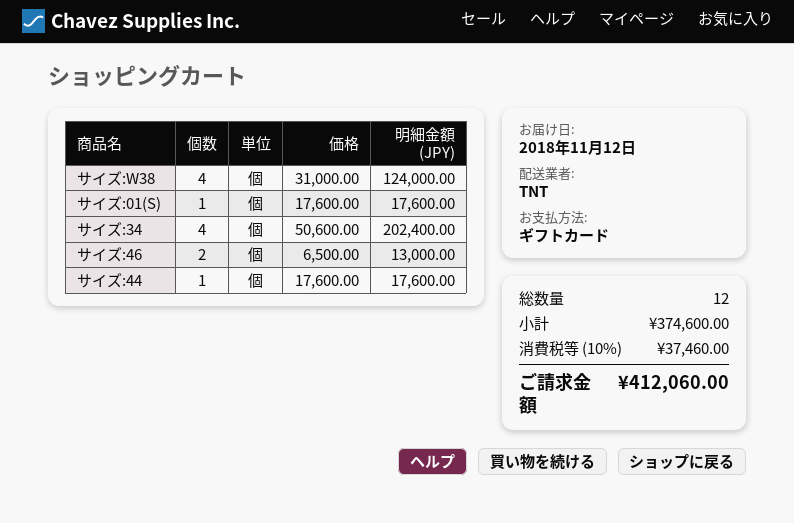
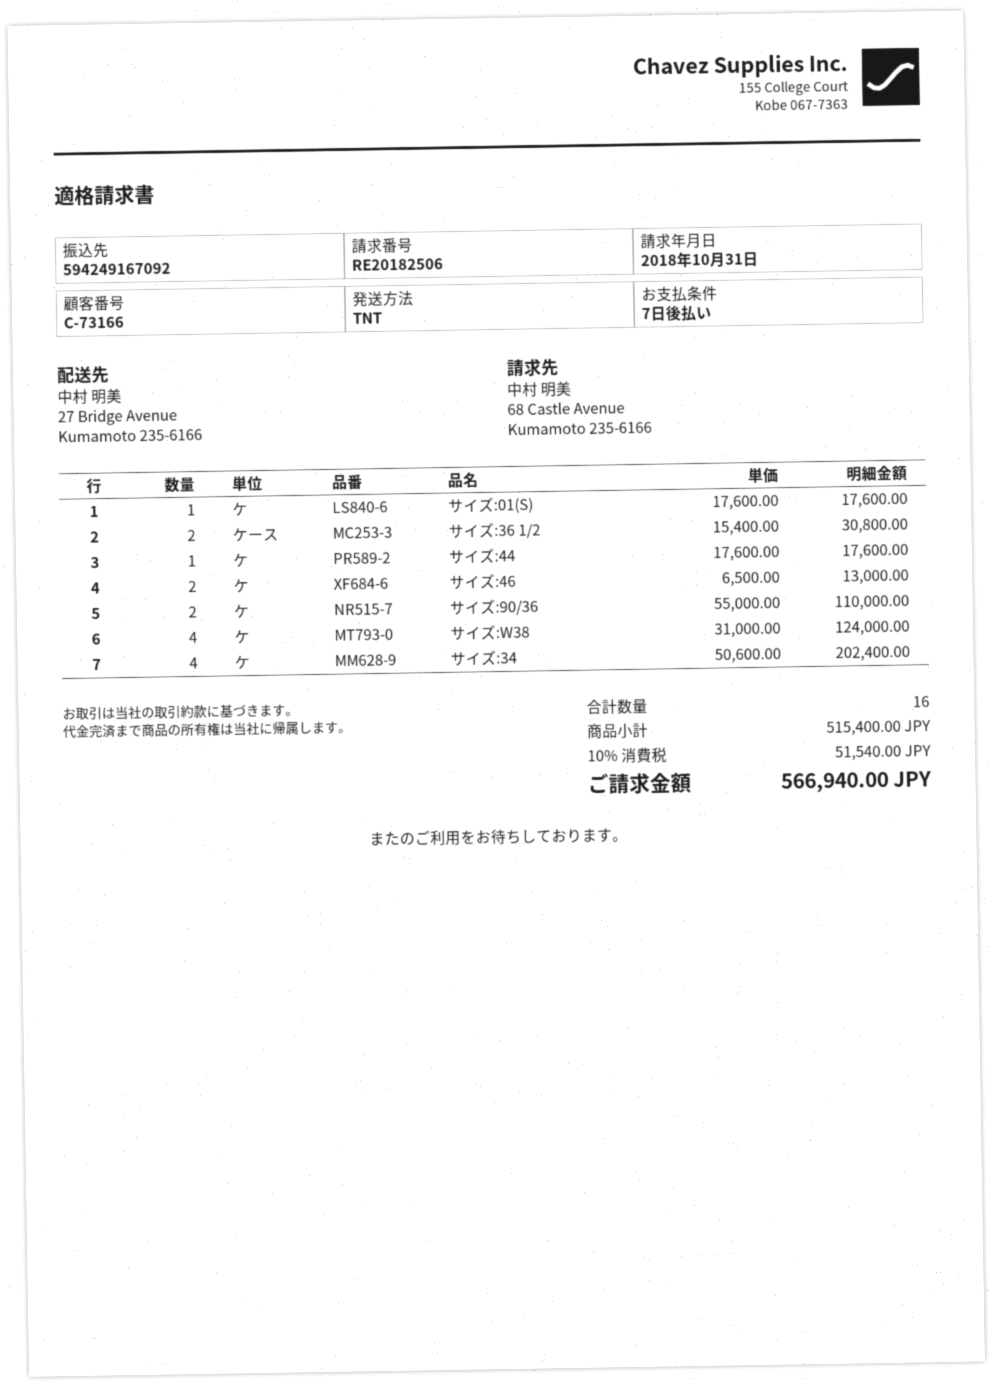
サイズ:36 1/2: none -> 2 x 15400.00 = 30800.00
サイズ:90/36: none -> 2 x 55000.00 = 110000.00
total quantity: 12 -> 16
subtotal: 374600.00 -> 515400.00
tax: 10% = 37460.00 -> 10% = 51540.00
total: 412060.00 -> 566940.00

